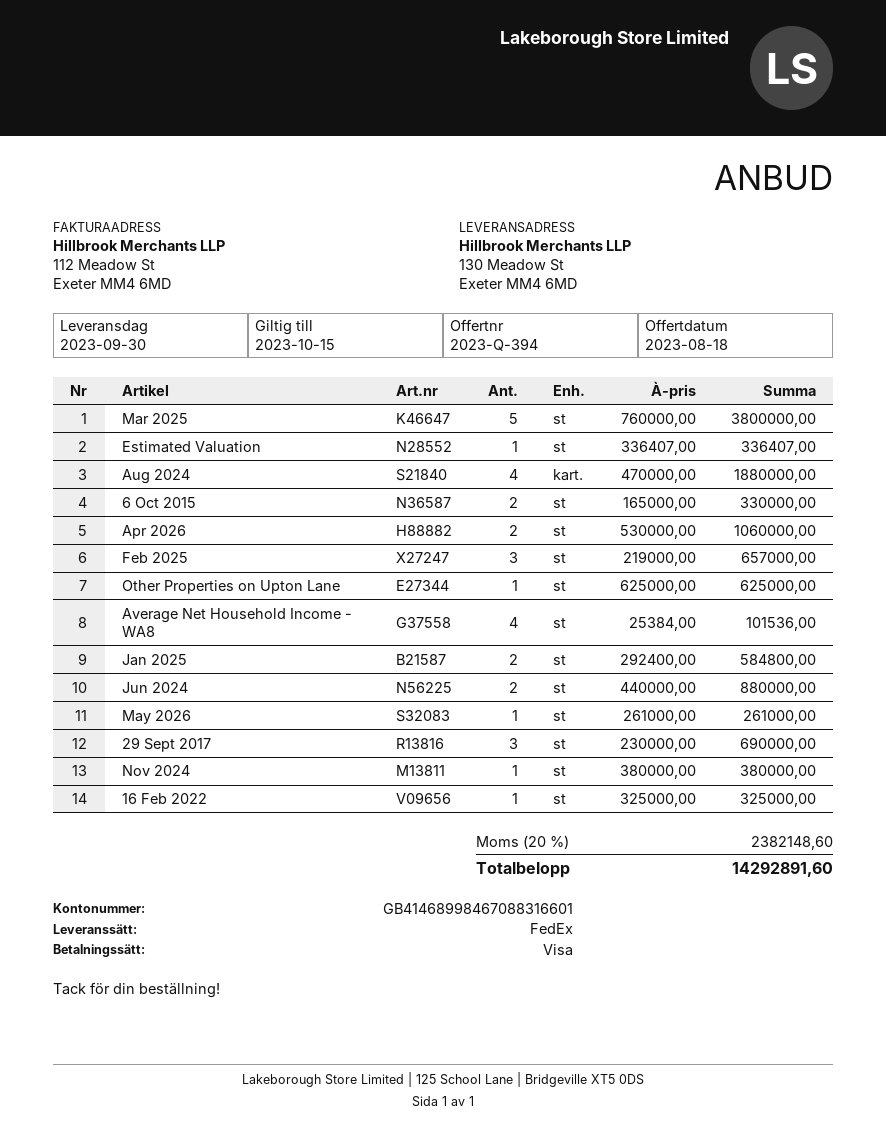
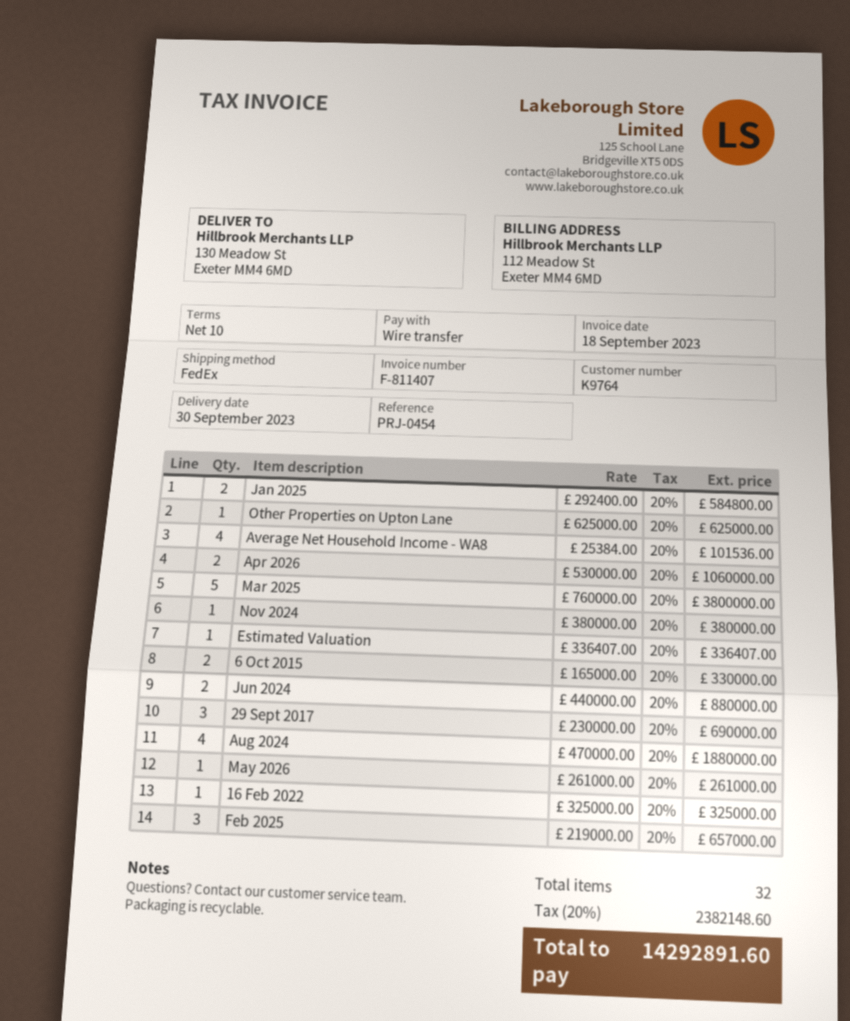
payment method: Visa -> bank transfer

